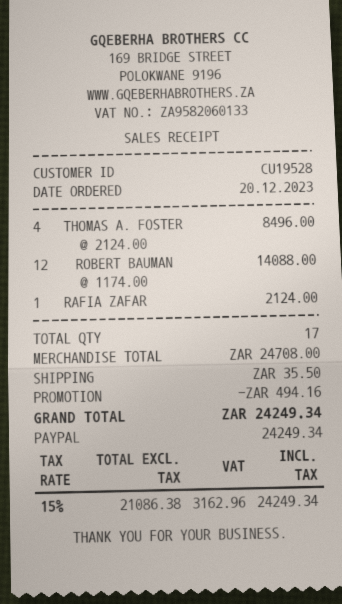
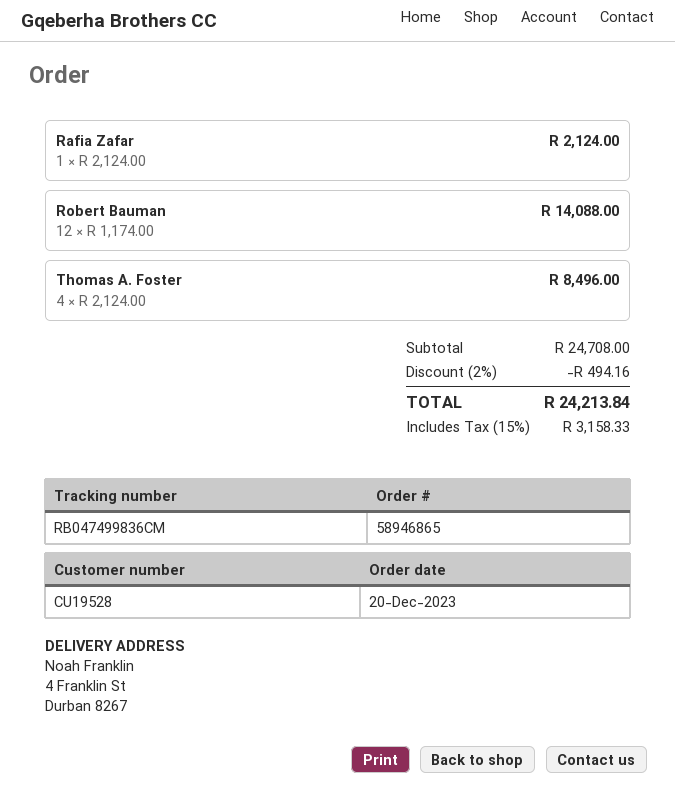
shipping: 35.50 -> none
tax: 15% = 3162.96 -> 15% = 3158.33
total: 24249.34 -> 24213.84

